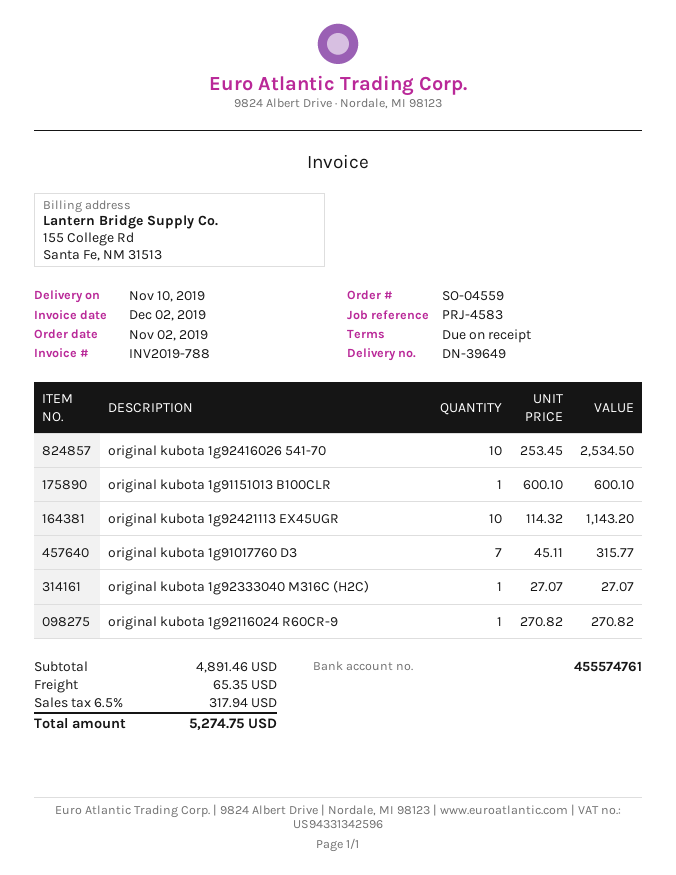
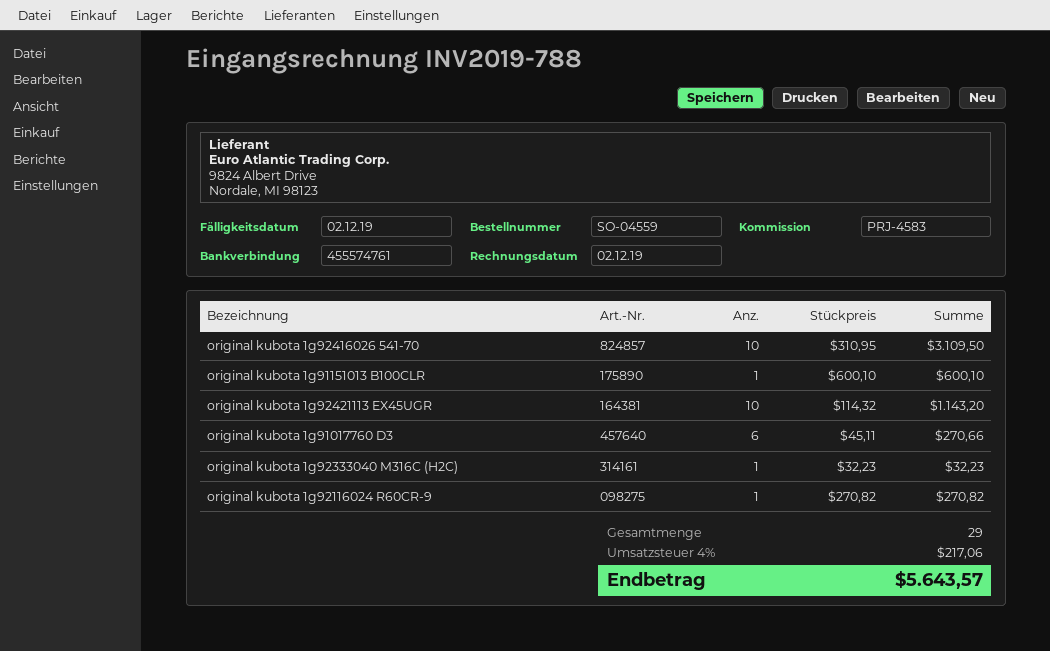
original kubota 1g92416026 541-70: 10 x 253.45 = 2534.50 -> 10 x 310.95 = 3109.50
original kubota 1g91017760 D3: 7 x 45.11 = 315.77 -> 6 x 45.11 = 270.66
original kubota 1g92333040 M316C (H2C): 1 x 27.07 = 27.07 -> 1 x 32.23 = 32.23
shipping: 65.35 -> none
tax: 6.5% = 317.94 -> 4% = 217.06
total: 5274.75 -> 5643.57

